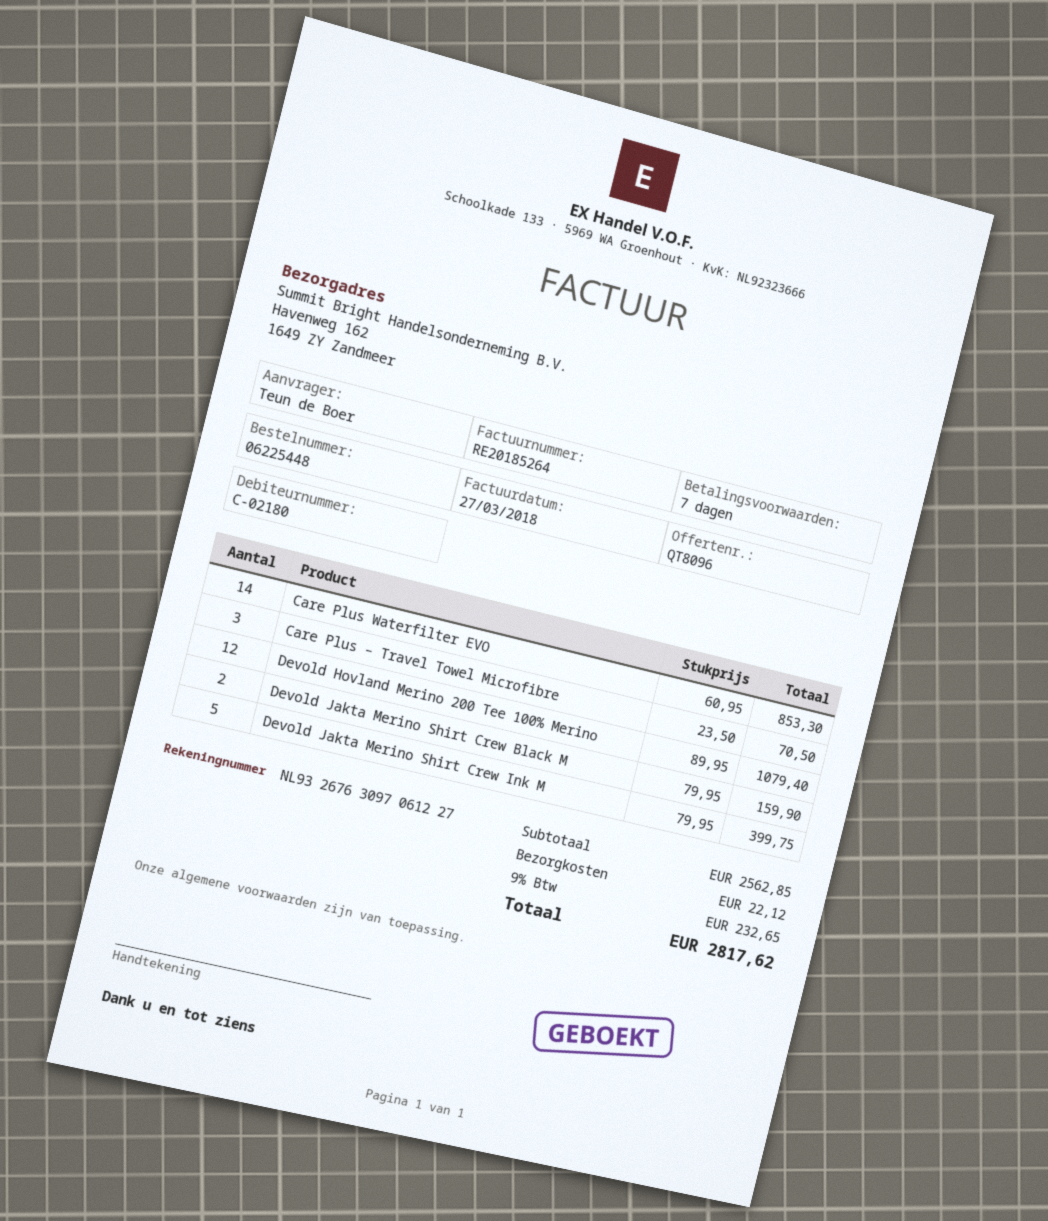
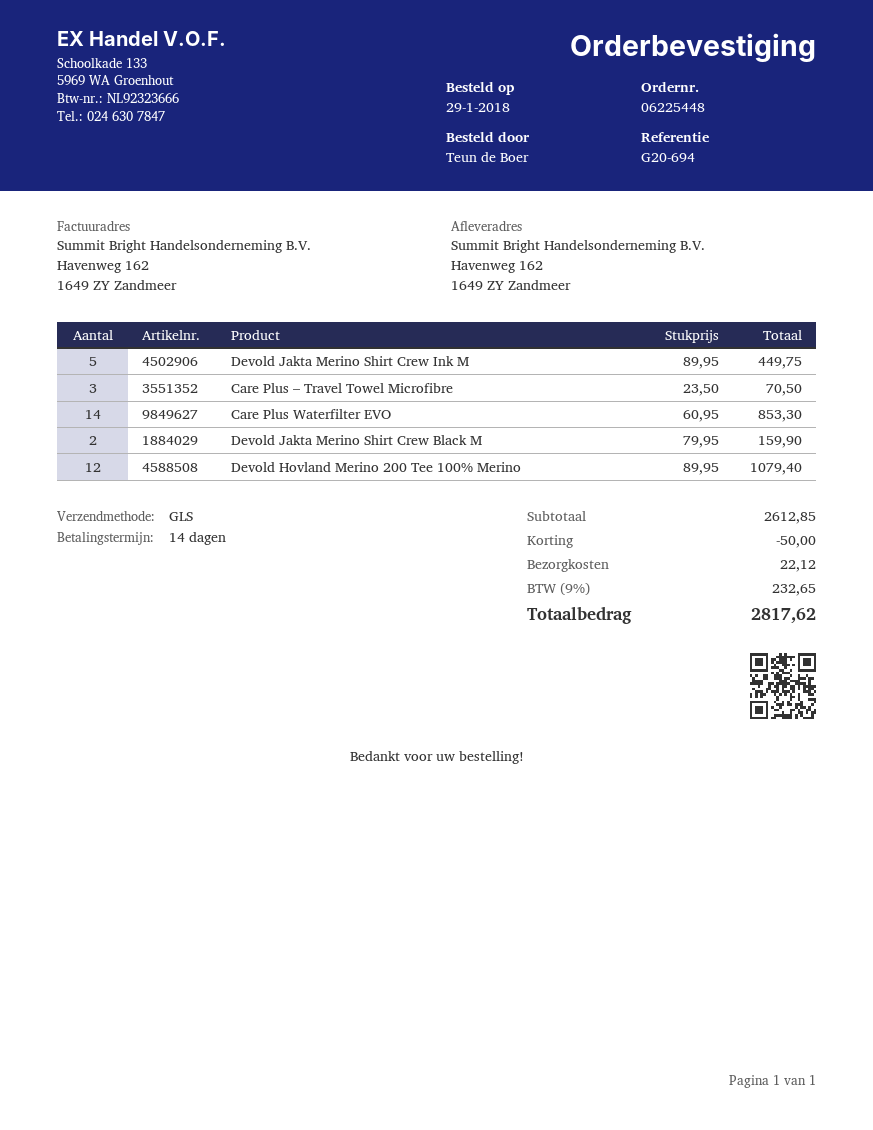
payment terms: 7 days -> 14 days
Devold Jakta Merino Shirt Crew Ink M: 5 x 79.95 = 399.75 -> 5 x 89.95 = 449.75
subtotal: 2562.85 -> 2612.85
discount: none -> 50.00

